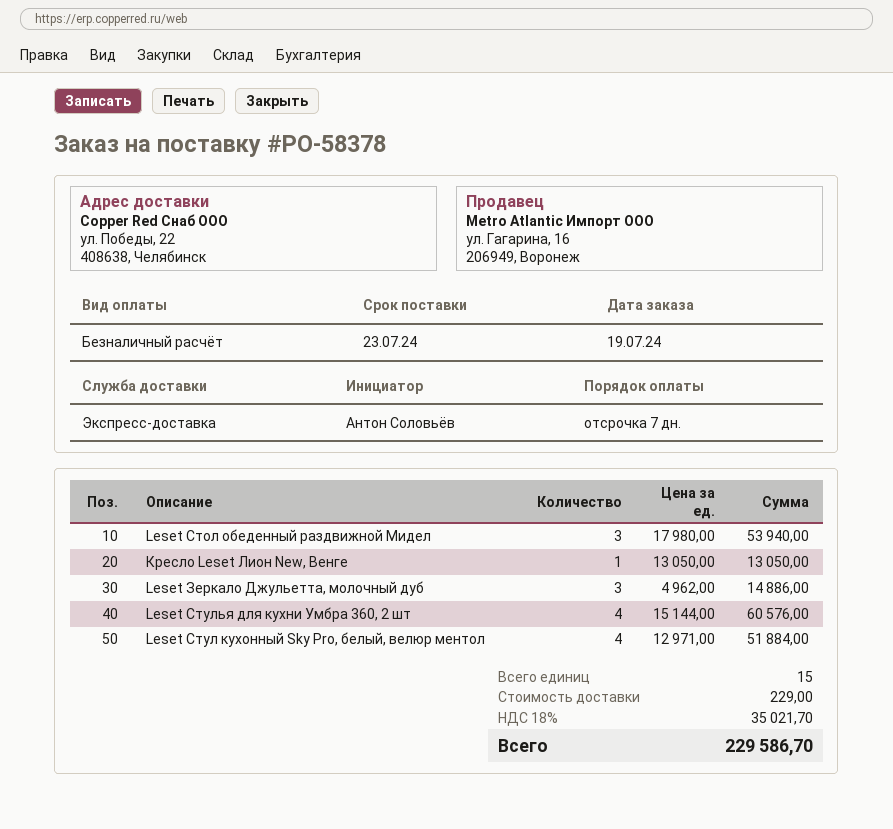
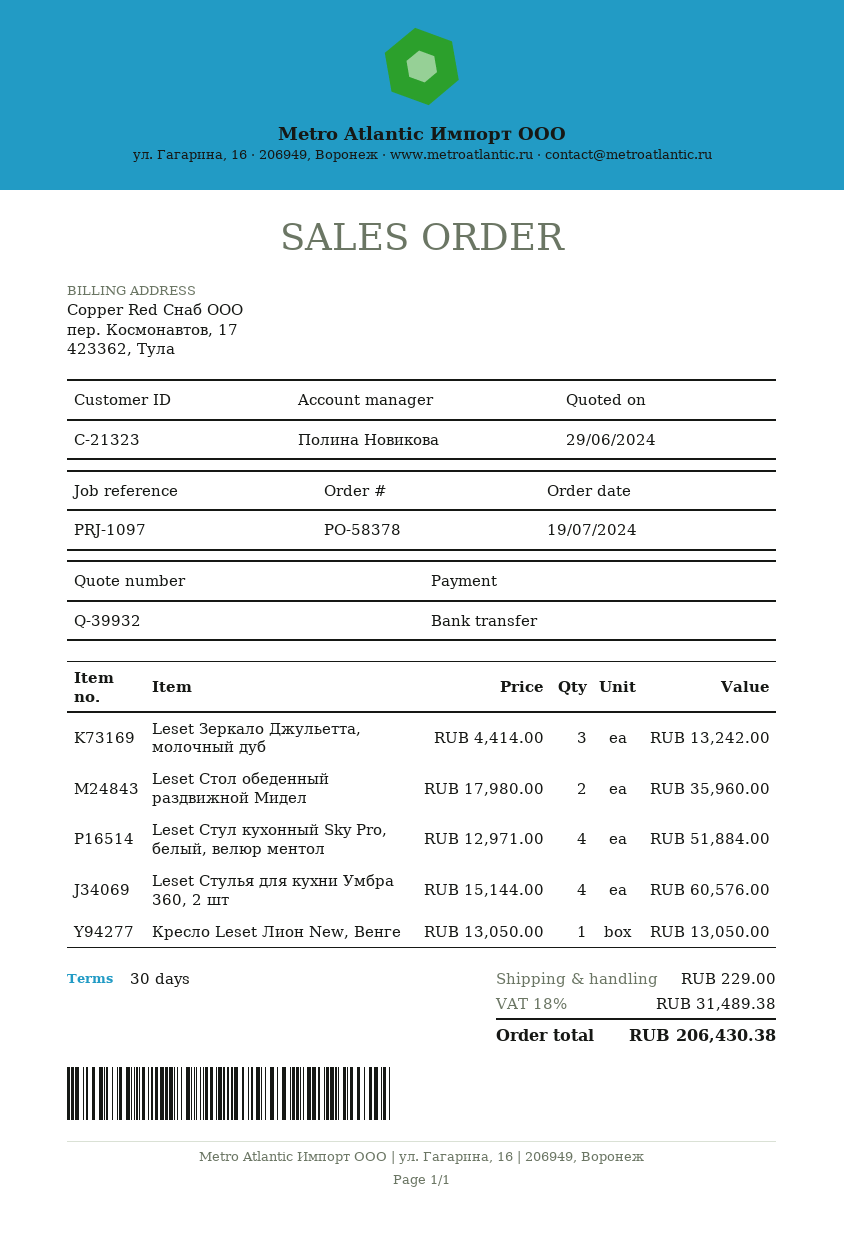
payment terms: 7 days -> 30 days
Leset Стол обеденный раздвижной Мидел: 3 x 17980.00 = 53940.00 -> 2 x 17980.00 = 35960.00
Leset Зеркало Джульетта, молочный дуб: 3 x 4962.00 = 14886.00 -> 3 x 4414.00 = 13242.00
tax: 18% = 35021.70 -> 18% = 31489.38
total: 229586.70 -> 206430.38

